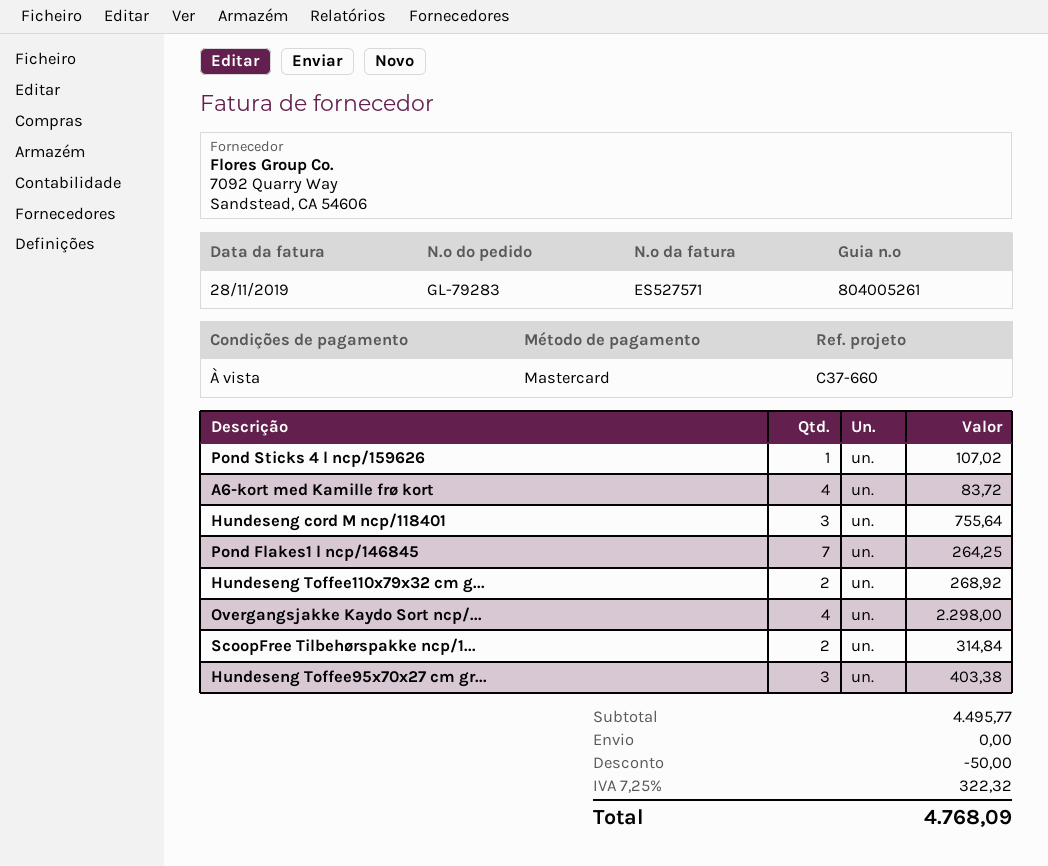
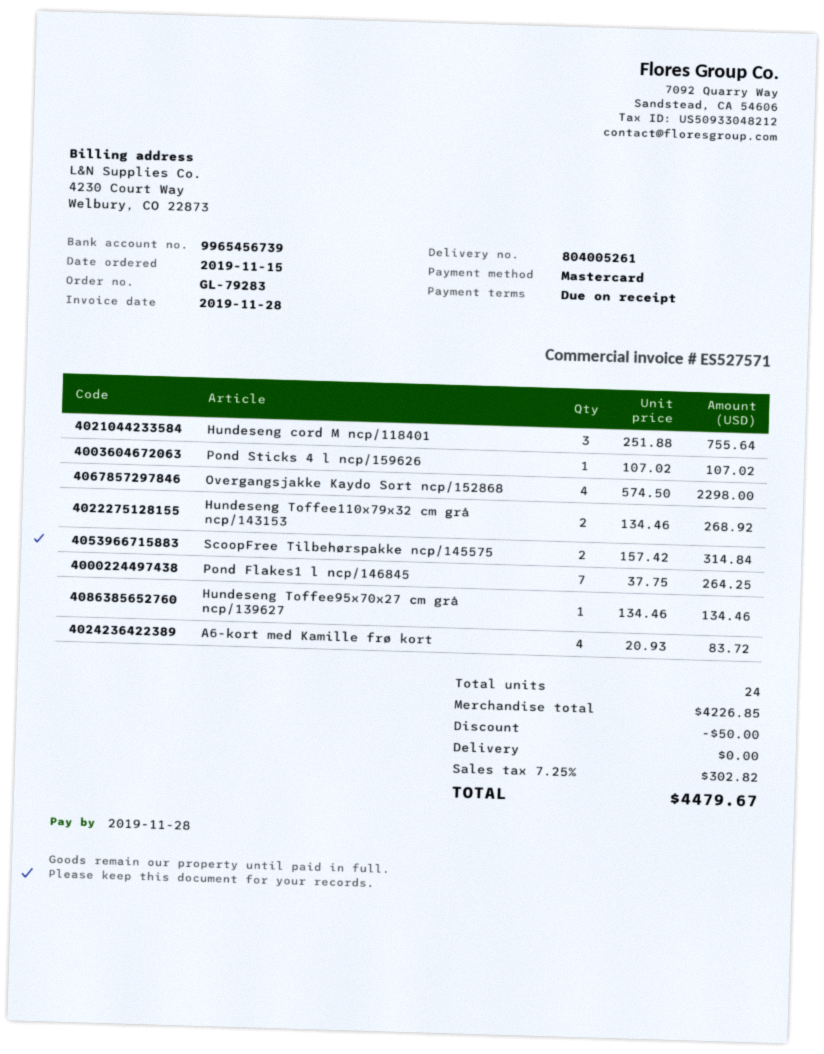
Hundeseng Toffee95x70x27 cm gr...: 3 for 403.38 -> 1 for 134.46
subtotal: 4495.77 -> 4226.85
tax: 7.25% = 322.32 -> 7.25% = 302.82
total: 4768.09 -> 4479.67

